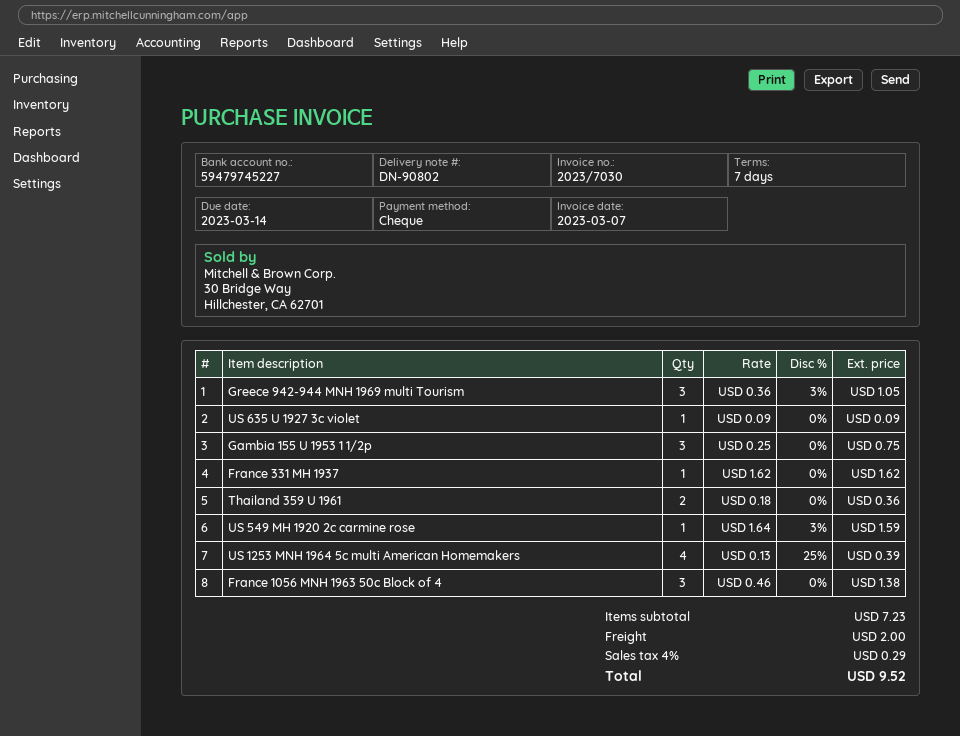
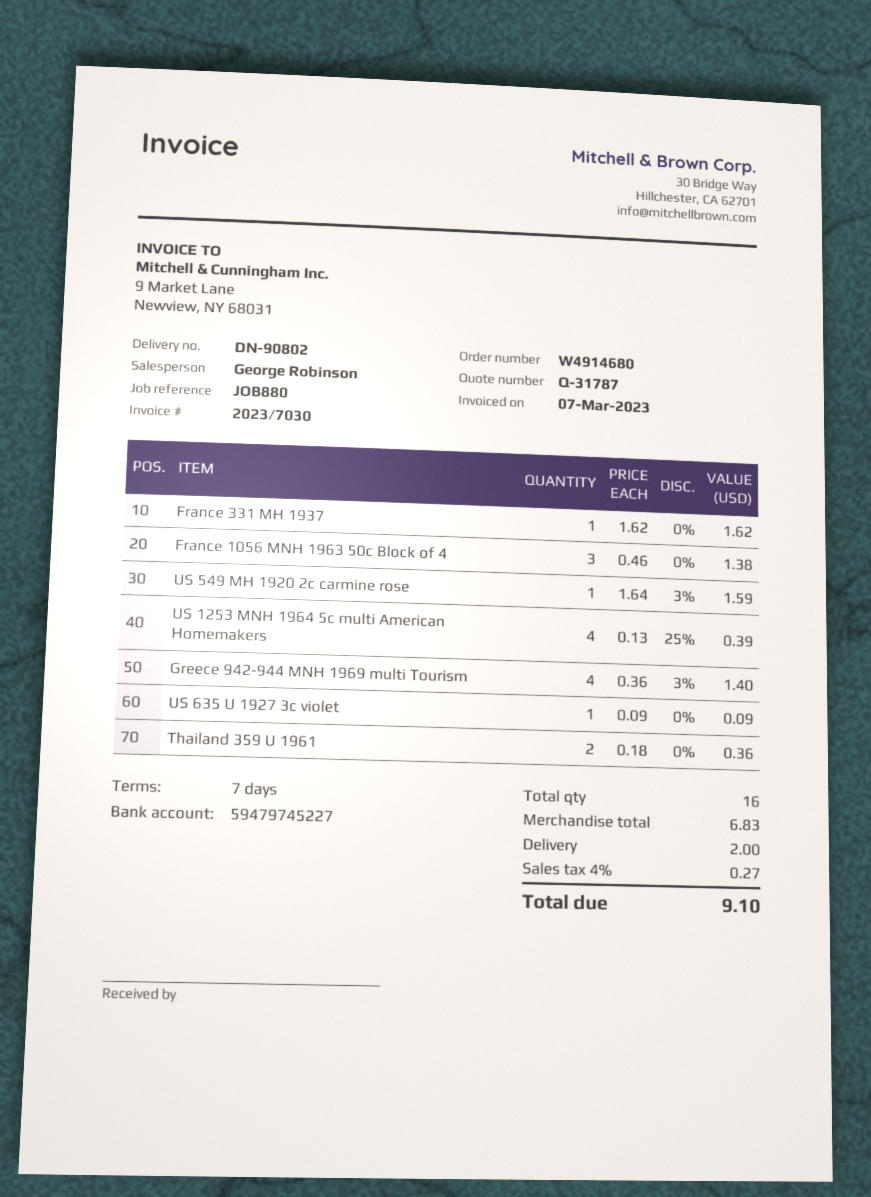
Greece 942-944 MNH 1969 multi Tourism: 3 x 0.36 - 3% = 1.05 -> 4 x 0.36 - 3% = 1.40
Gambia 155 U 1953 1 1/2p: 3 x 0.25 = 0.75 -> none
subtotal: 7.23 -> 6.83
tax: 4% = 0.29 -> 4% = 0.27
total: 9.52 -> 9.10

